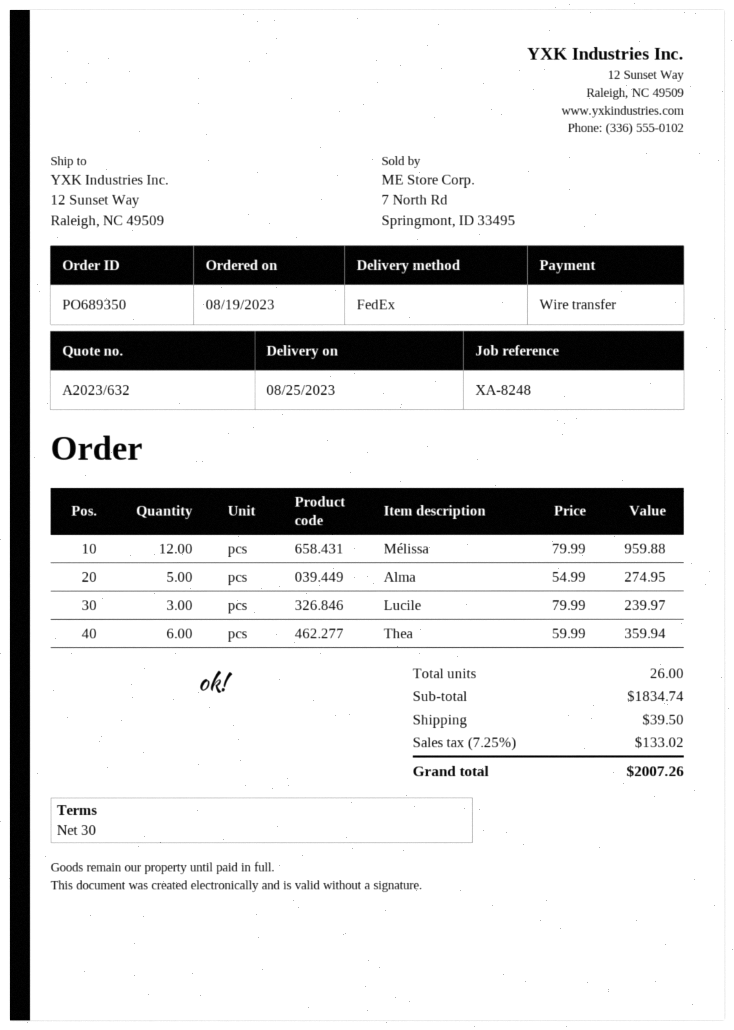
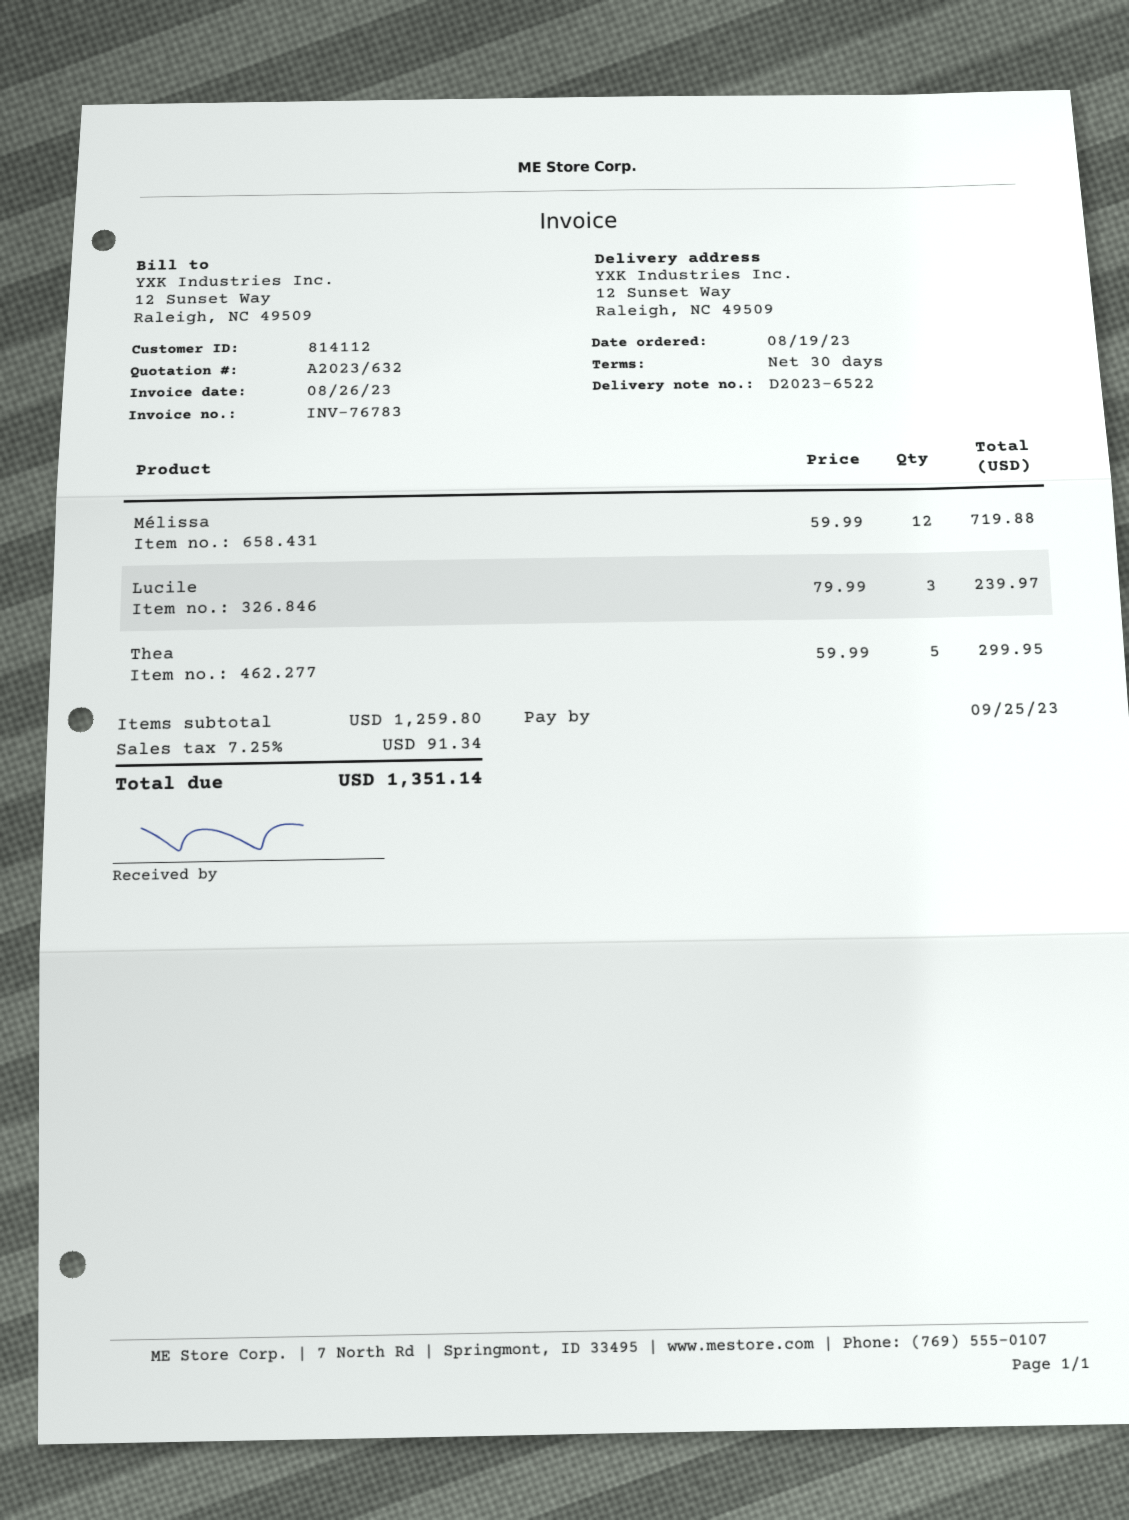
Mélissa: 12 x 79.99 = 959.88 -> 12 x 59.99 = 719.88
Alma: 5 x 54.99 = 274.95 -> none
Thea: 6 x 59.99 = 359.94 -> 5 x 59.99 = 299.95
subtotal: 1834.74 -> 1259.80
shipping: 39.50 -> none
tax: 7.25% = 133.02 -> 7.25% = 91.34
total: 2007.26 -> 1351.14

